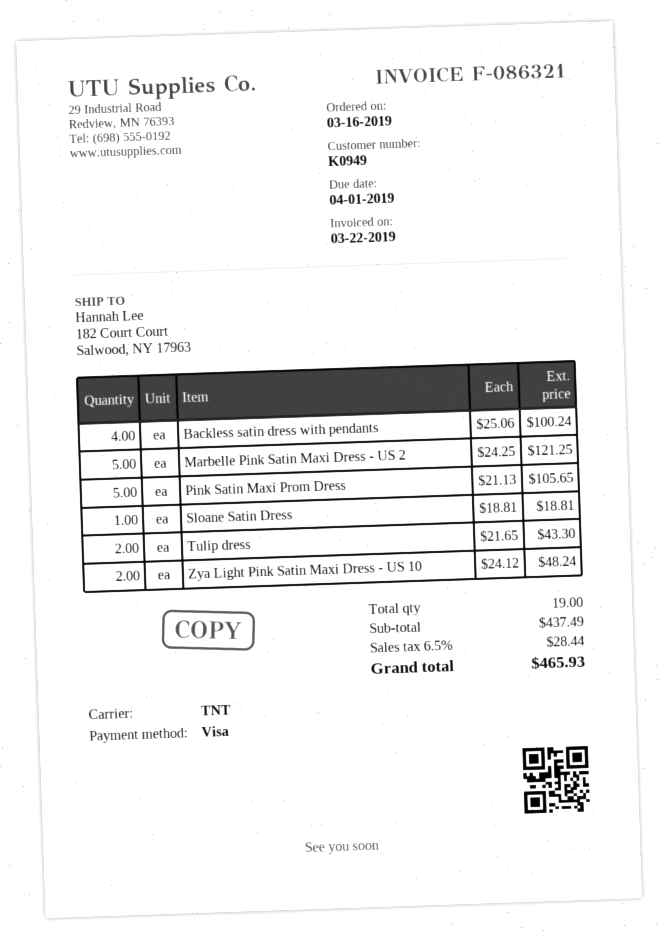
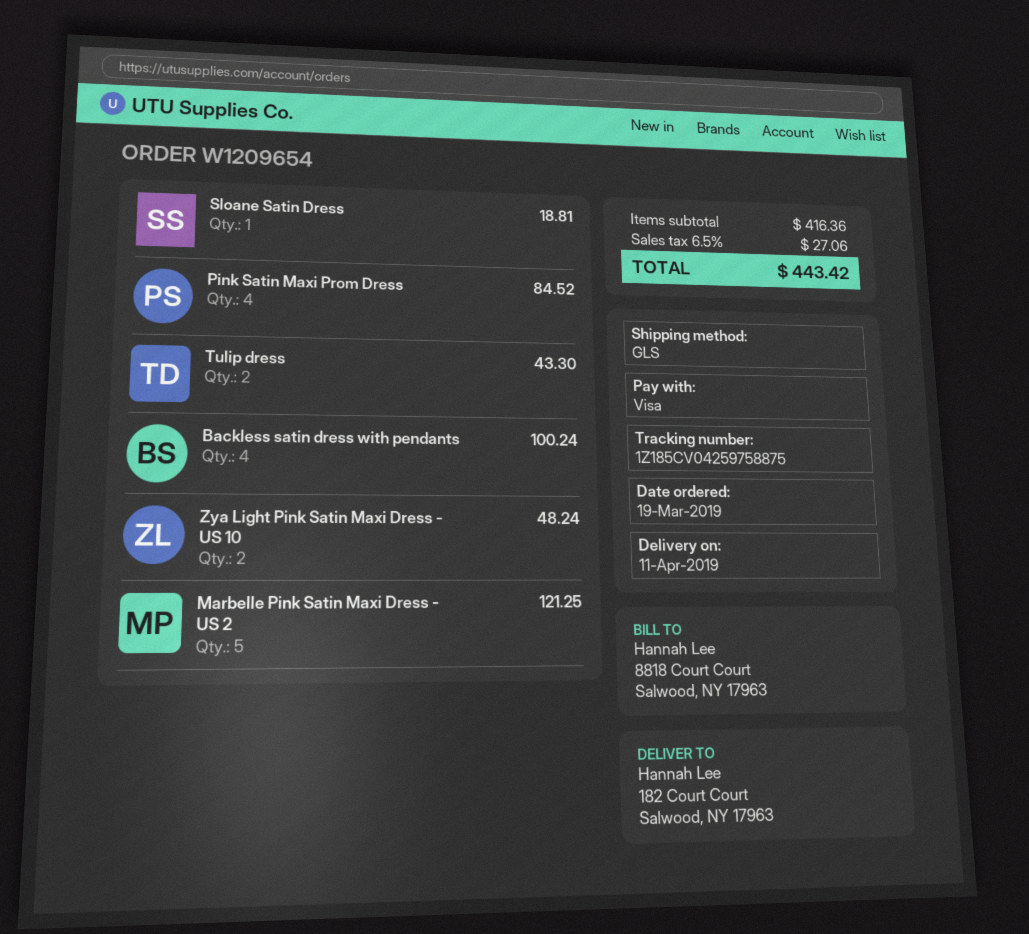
order date: 2019-03-16 -> 2019-03-19
shipping method: TNT -> GLS
Pink Satin Maxi Prom Dress: 5 for 105.65 -> 4 for 84.52
subtotal: 437.49 -> 416.36
tax: 6.5% = 28.44 -> 6.5% = 27.06
total: 465.93 -> 443.42

